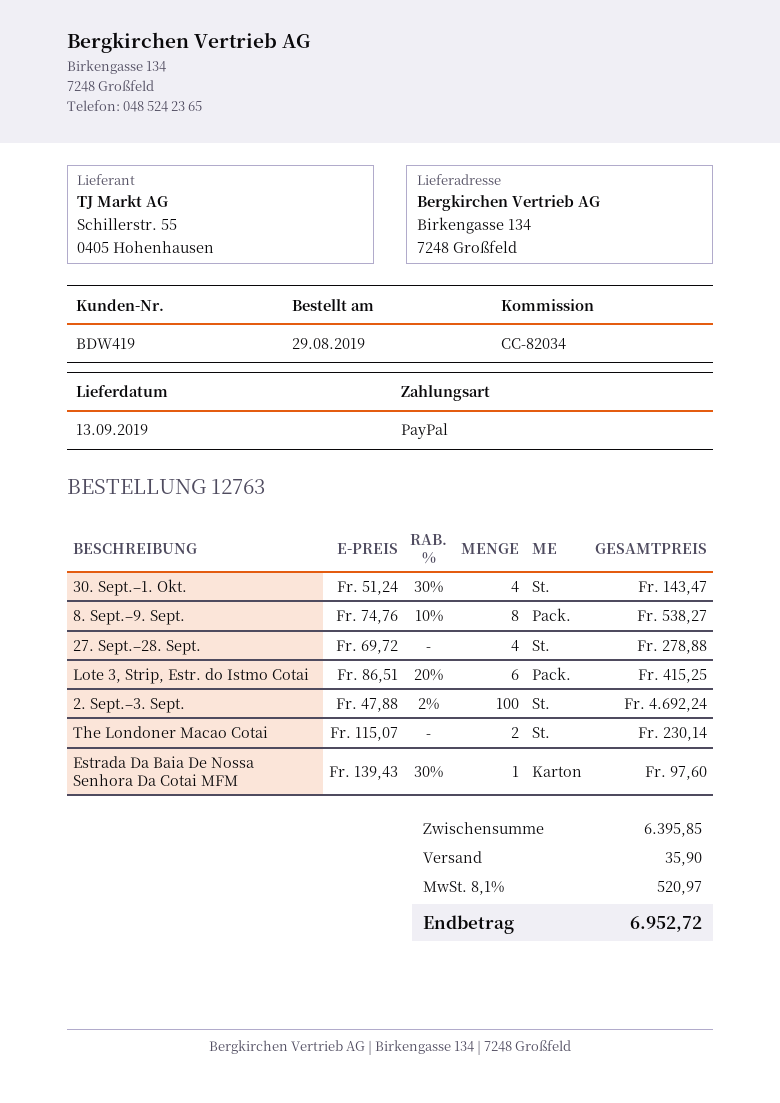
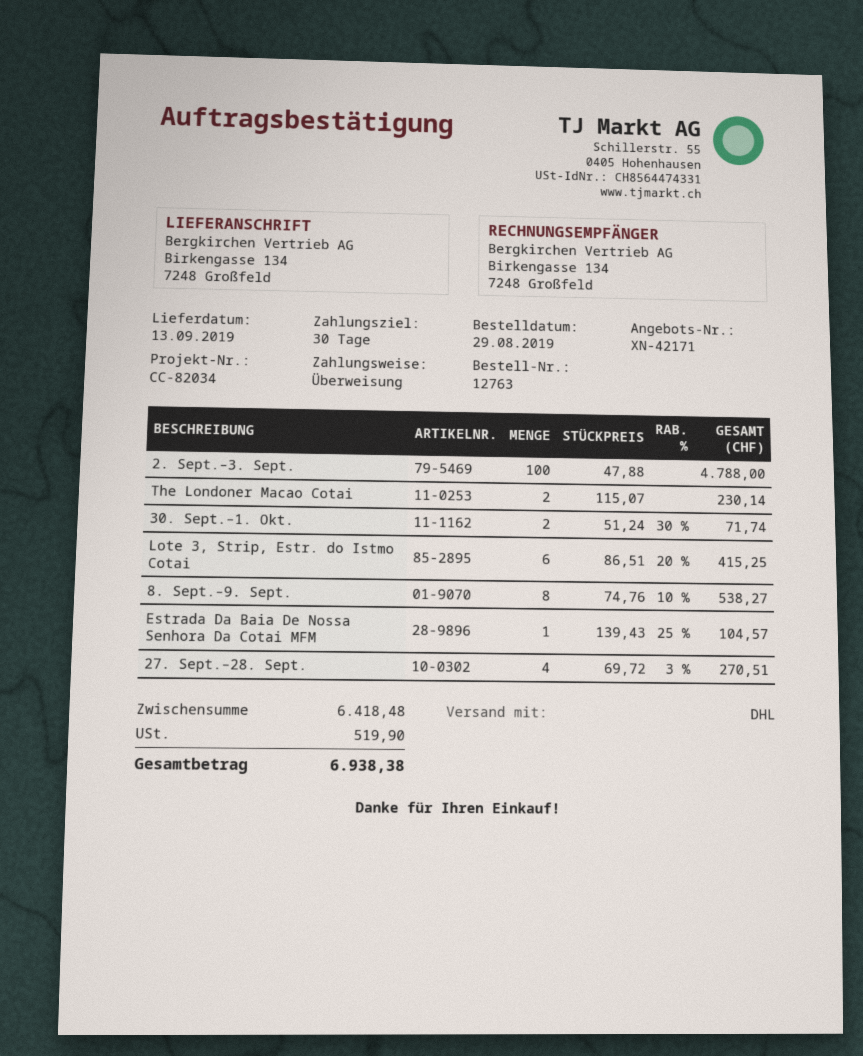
payment method: PayPal -> bank transfer
30. Sept.–1. Okt.: 4 x 51.24 - 30% = 143.47 -> 2 x 51.24 - 30% = 71.74
27. Sept.–28. Sept.: 4 x 69.72 = 278.88 -> 4 x 69.72 - 3% = 270.51
2. Sept.–3. Sept.: 100 x 47.88 - 2% = 4692.24 -> 100 x 47.88 = 4788.00
Estrada Da Baia De Nossa Senhora Da Cotai MFM: 1 x 139.43 - 30% = 97.60 -> 1 x 139.43 - 25% = 104.57
subtotal: 6395.85 -> 6418.48
shipping: 35.90 -> none
tax: 520.97 -> 519.90
total: 6952.72 -> 6938.38

